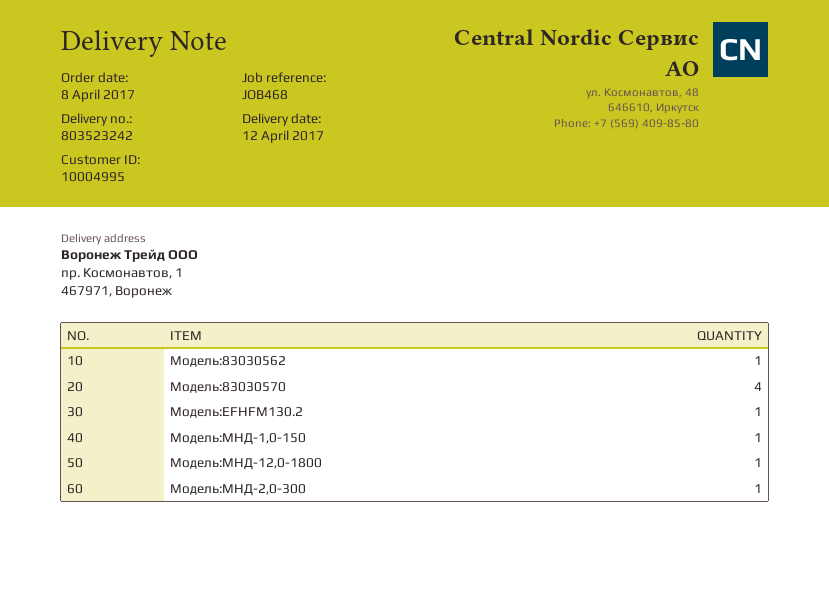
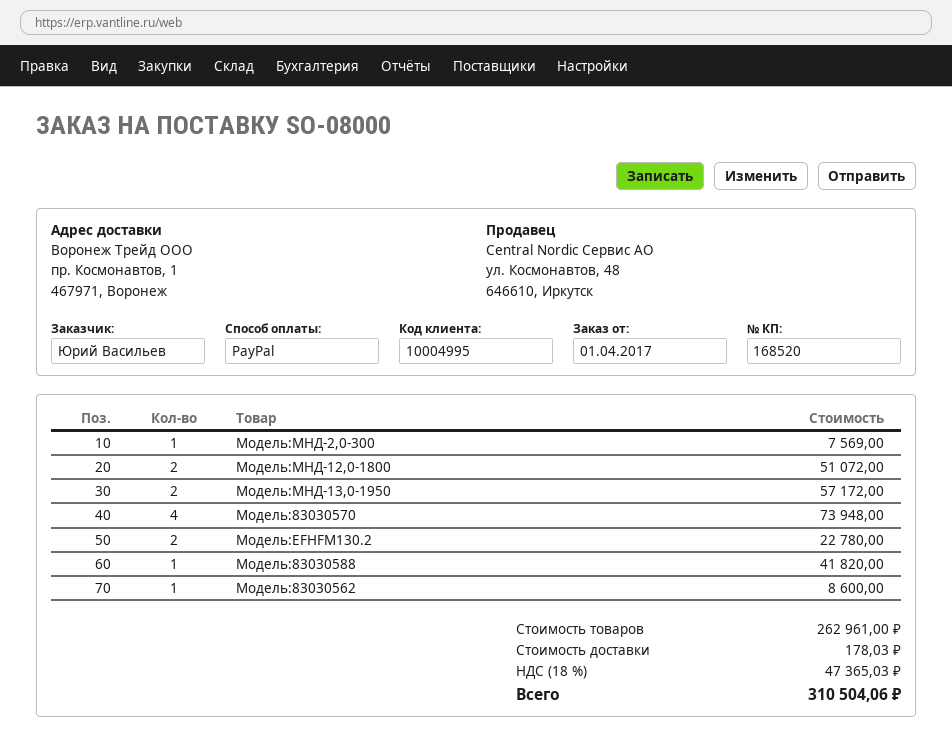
order date: 2017-04-08 -> 2017-04-01
Модель:EFHFM130.2: 1 -> 2
Модель:МНД-1,0-150: 1 -> none
Модель:МНД-12,0-1800: 1 -> 2
Модель:МНД-13,0-1950: none -> 2
Модель:83030588: none -> 1

